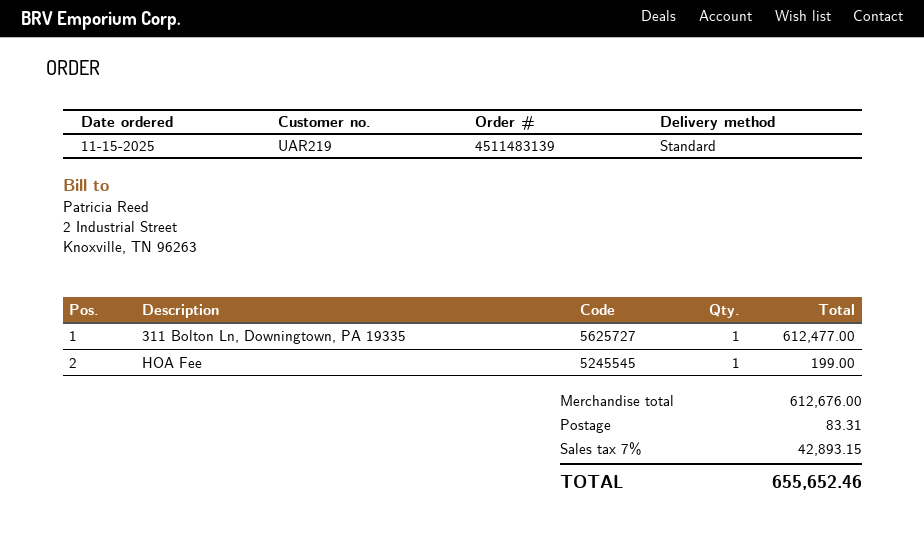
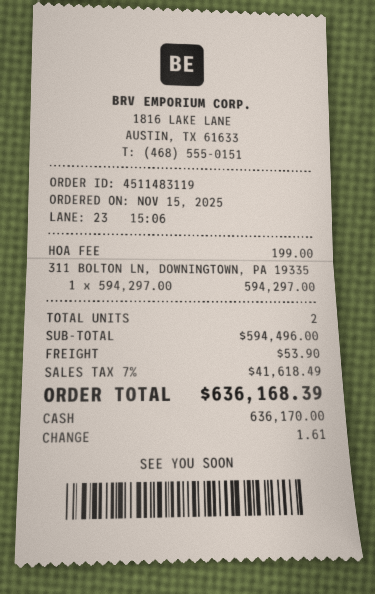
order number: 4511483139 -> 4511483119
311 Bolton Ln, Downingtown, PA 19335: 1 for 612477.00 -> 1 for 594297.00
subtotal: 612676.00 -> 594496.00
shipping: 83.31 -> 53.90
tax: 7% = 42893.15 -> 7% = 41618.49
total: 655652.46 -> 636168.39

